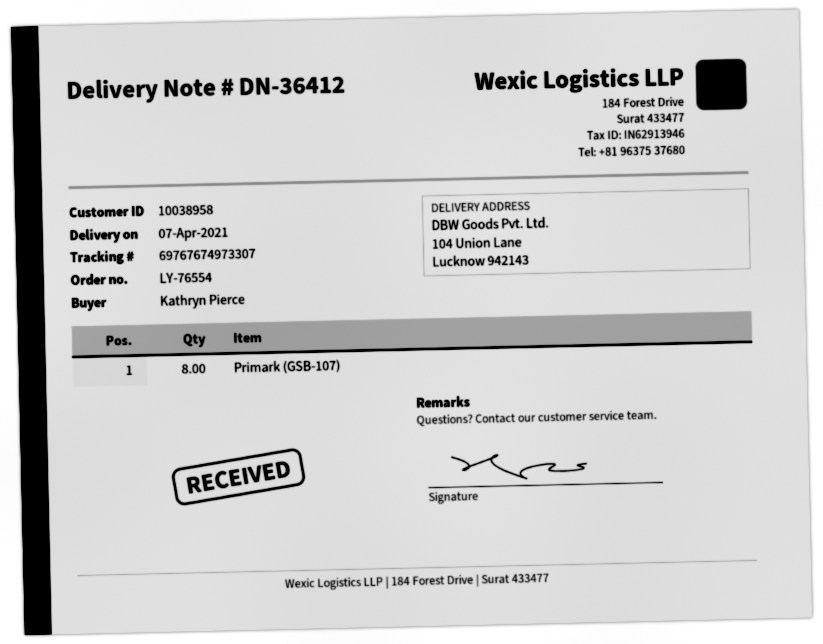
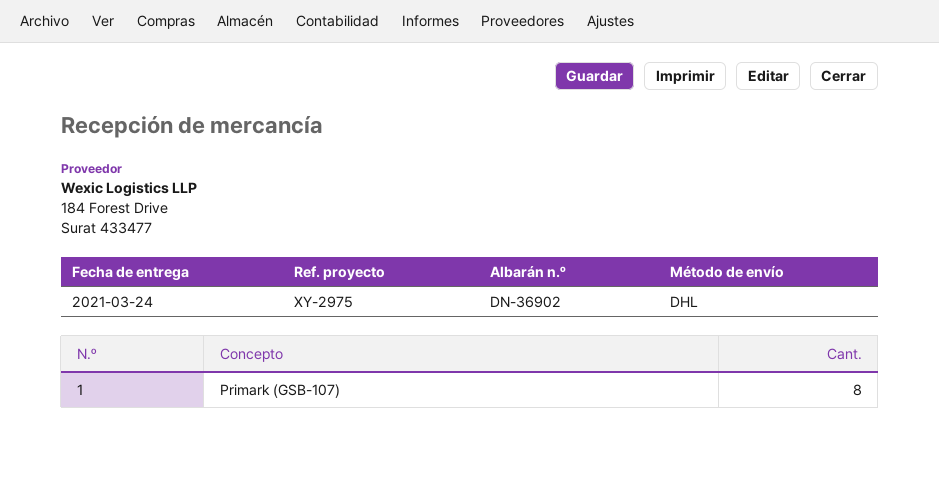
delivery note number: DN-36412 -> DN-36902
delivery date: 2021-04-07 -> 2021-03-24

